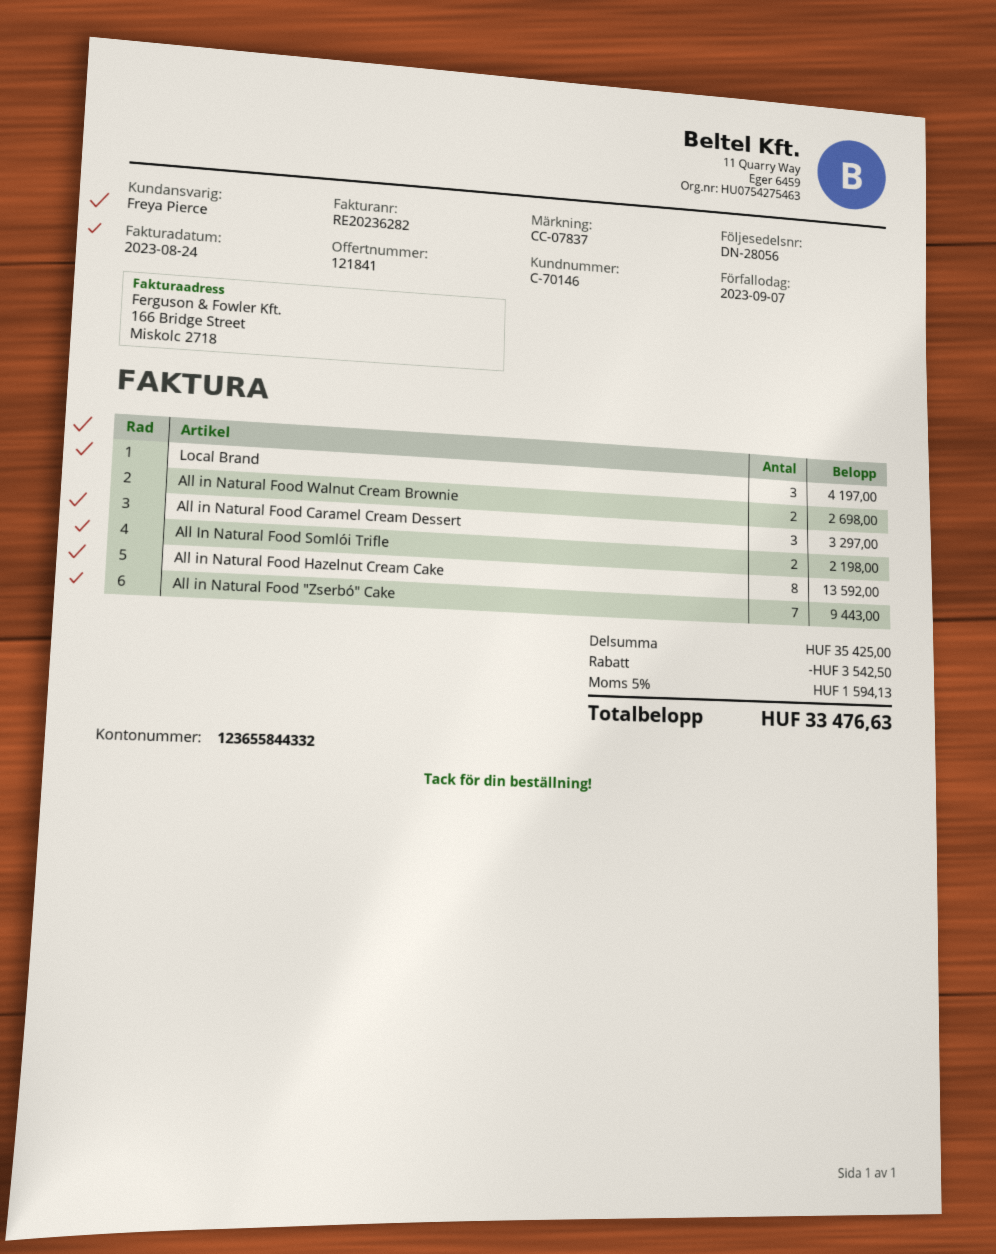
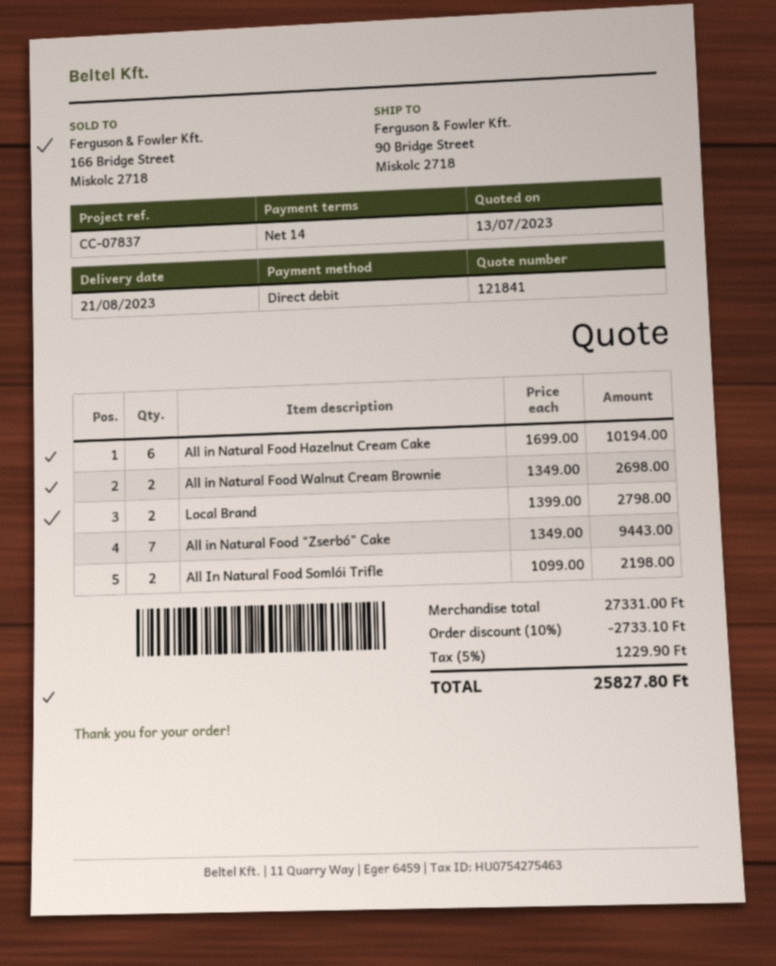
Local Brand: 3 for 4197.00 -> 2 for 2798.00
All in Natural Food Caramel Cream Dessert: 3 for 3297.00 -> none
All in Natural Food Hazelnut Cream Cake: 8 for 13592.00 -> 6 for 10194.00
subtotal: 35425.00 -> 27331.00
discount: 3542.50 -> 2733.10
tax: 5% = 1594.13 -> 5% = 1229.90
total: 33476.63 -> 25827.80

